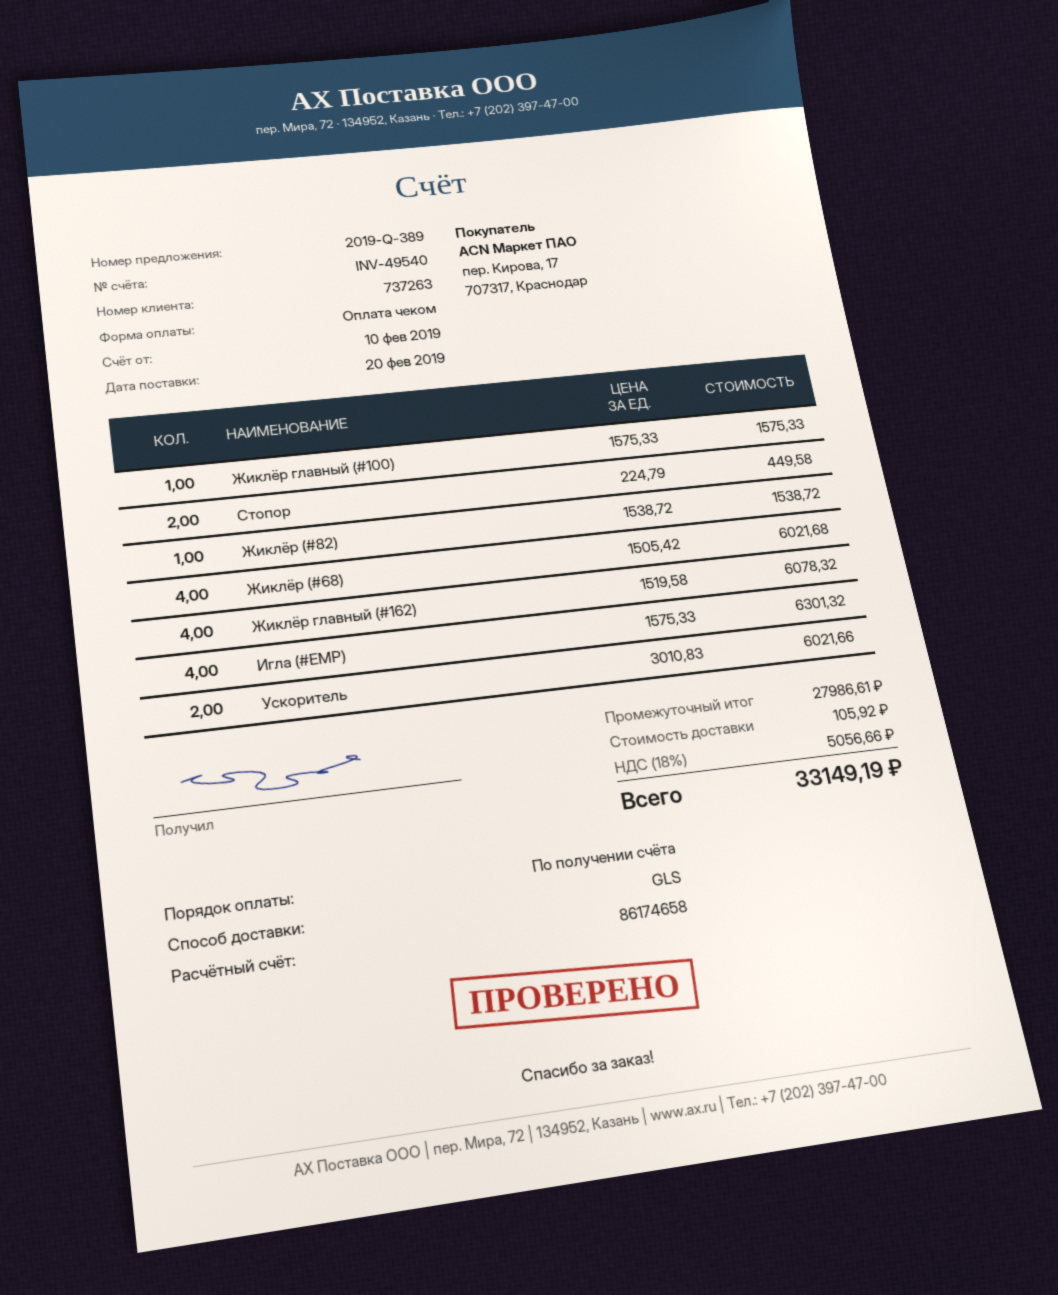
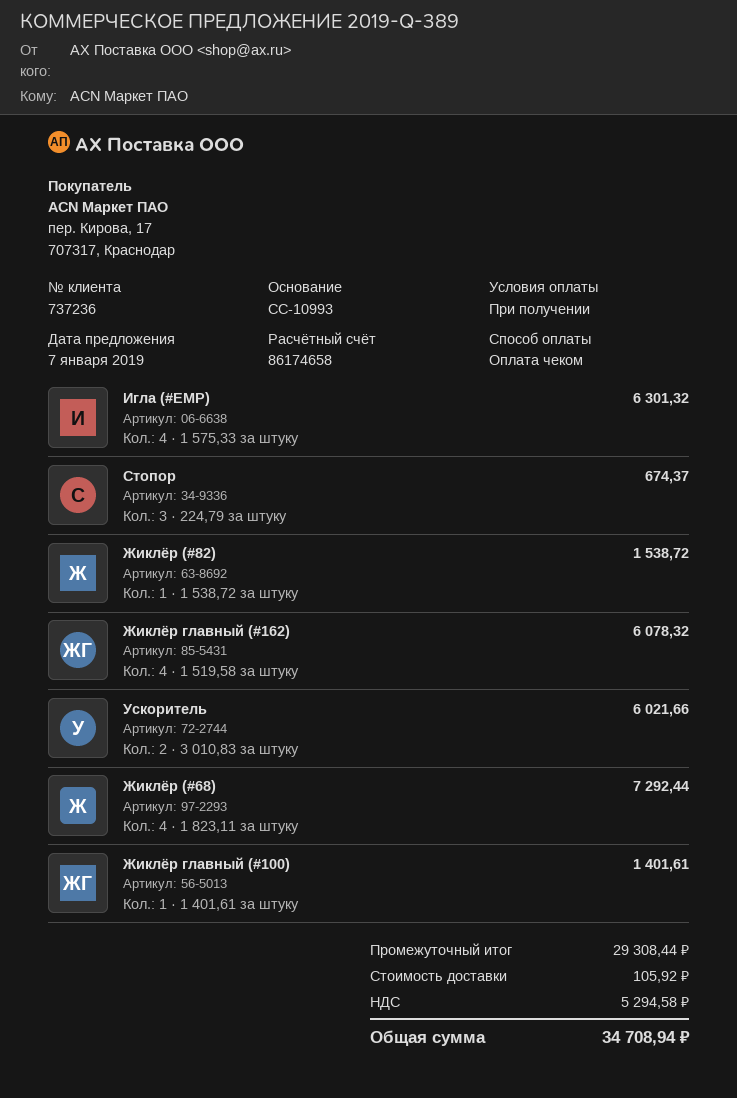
customer number: 737263 -> 737236
Жиклёр главный (#100): 1 x 1575.33 = 1575.33 -> 1 x 1401.61 = 1401.61
Стопор: 2 x 224.79 = 449.58 -> 3 x 224.79 = 674.37
Жиклёр (#68): 4 x 1505.42 = 6021.68 -> 4 x 1823.11 = 7292.44
subtotal: 27986.61 -> 29308.44
tax: 5056.66 -> 5294.58
total: 33149.19 -> 34708.94

